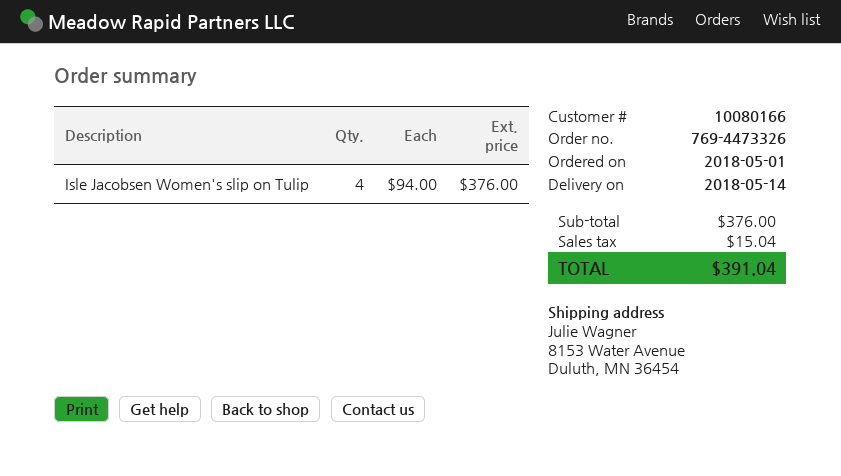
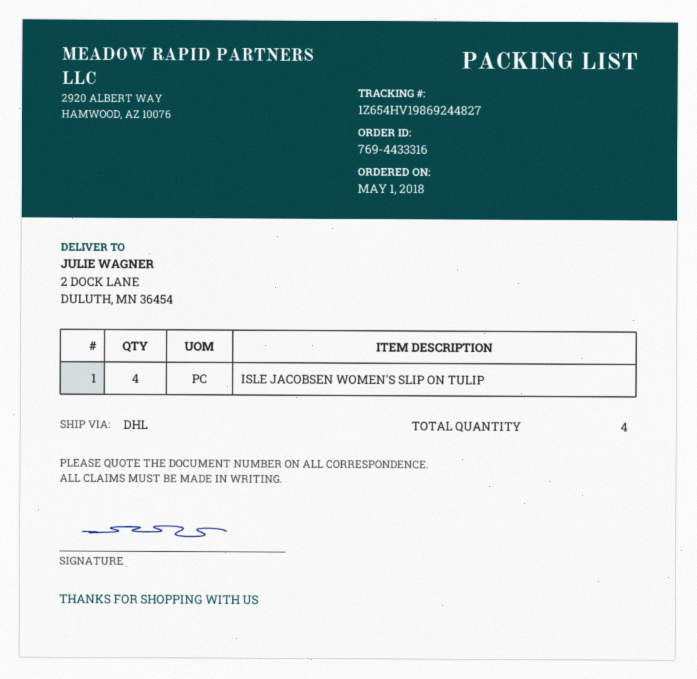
order number: 769-4473326 -> 769-4433316
ship to: 8153 Water Avenue, Duluth, MN 36454 -> 2 DOCK LANE, DULUTH, MN 36454

